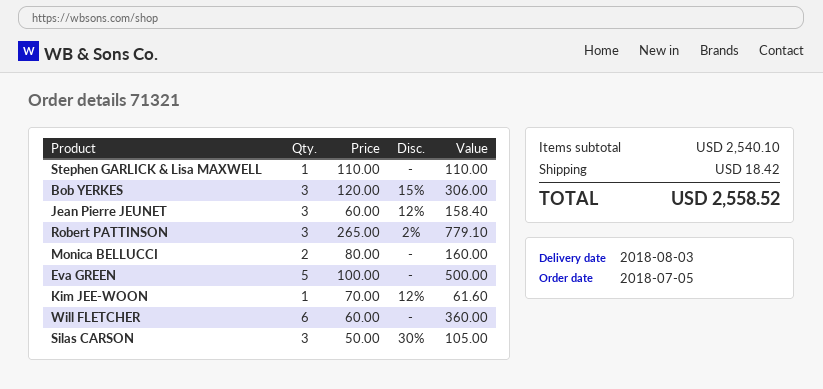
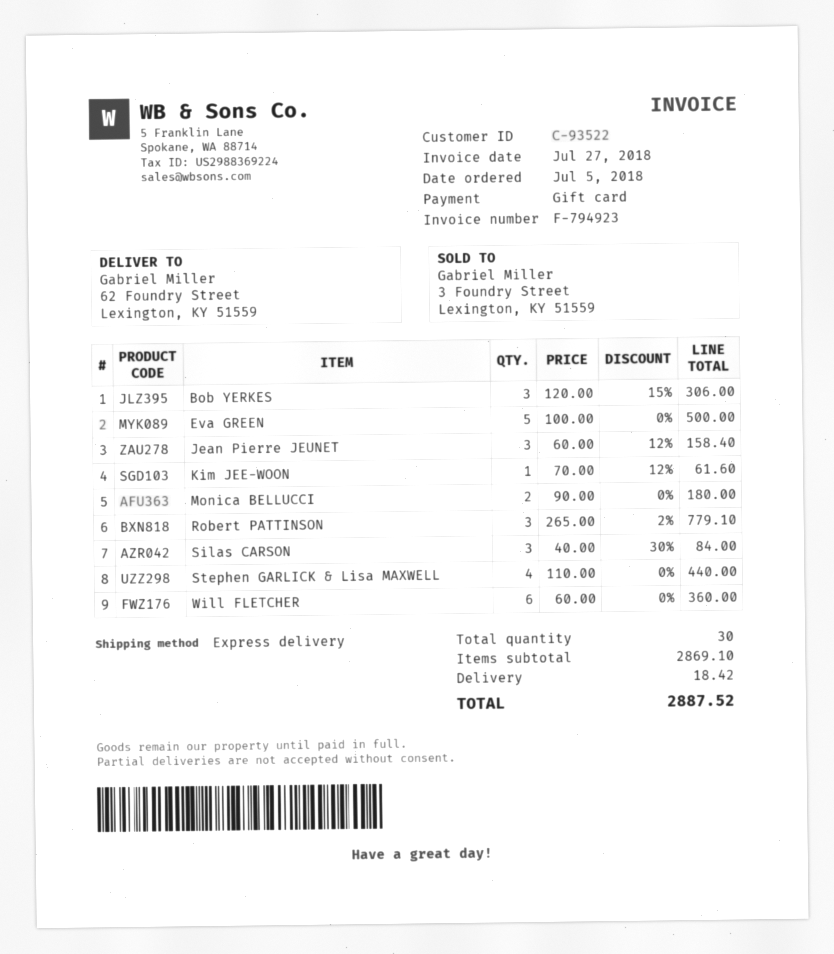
Stephen GARLICK & Lisa MAXWELL: 1 x 110.00 = 110.00 -> 4 x 110.00 = 440.00
Monica BELLUCCI: 2 x 80.00 = 160.00 -> 2 x 90.00 = 180.00
Silas CARSON: 3 x 50.00 - 30% = 105.00 -> 3 x 40.00 - 30% = 84.00
subtotal: 2540.10 -> 2869.10
total: 2558.52 -> 2887.52

